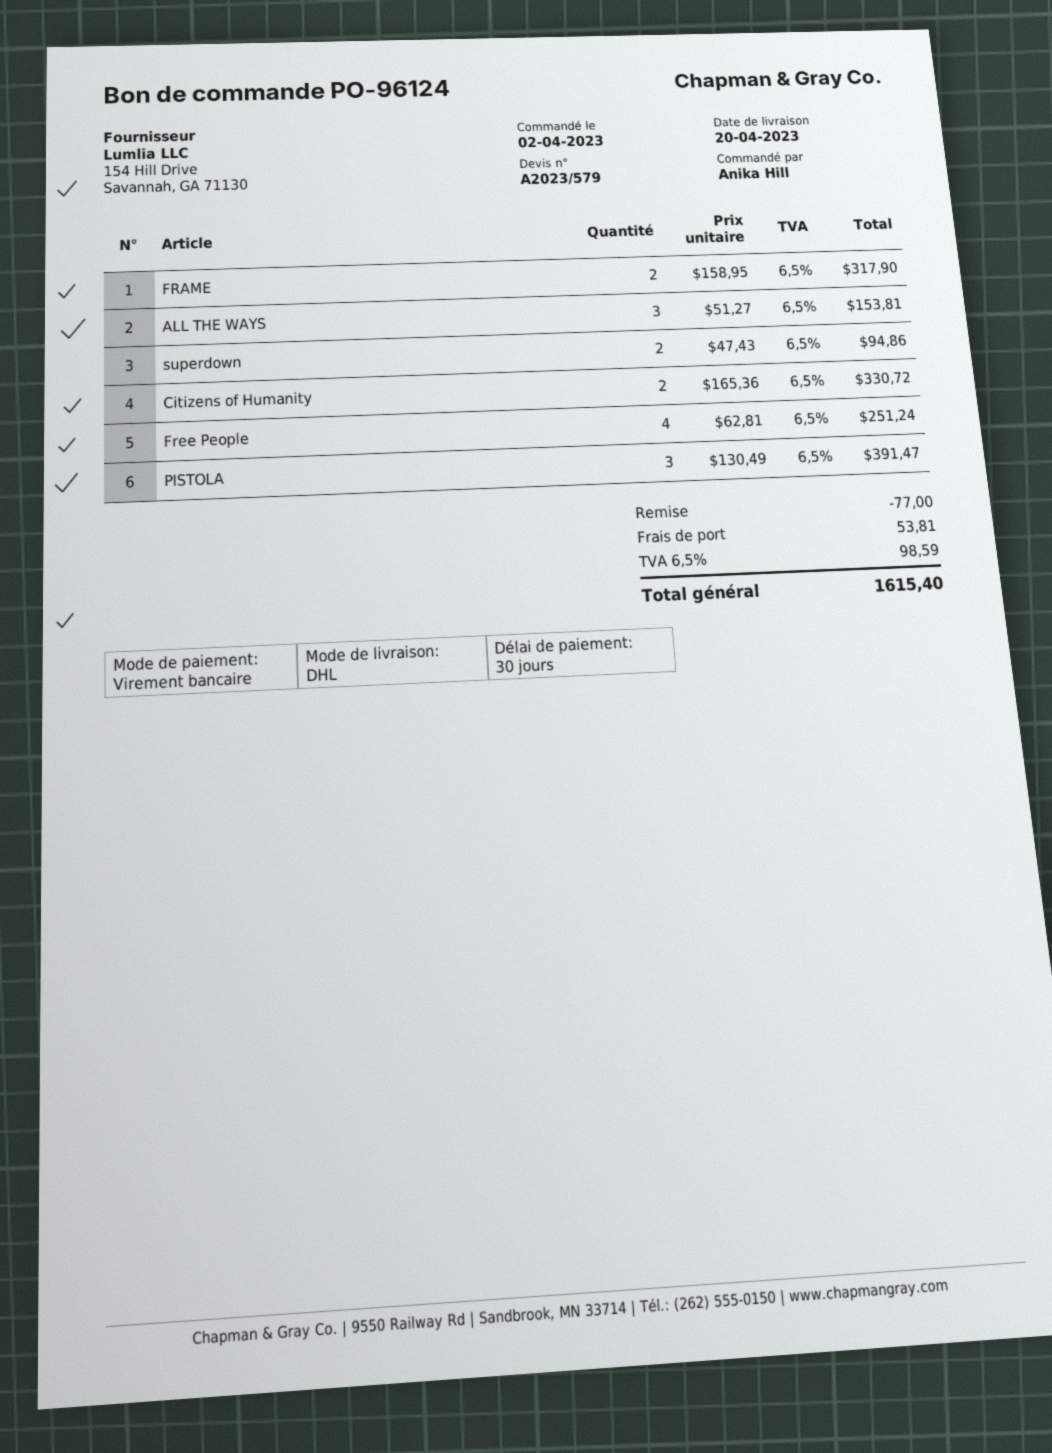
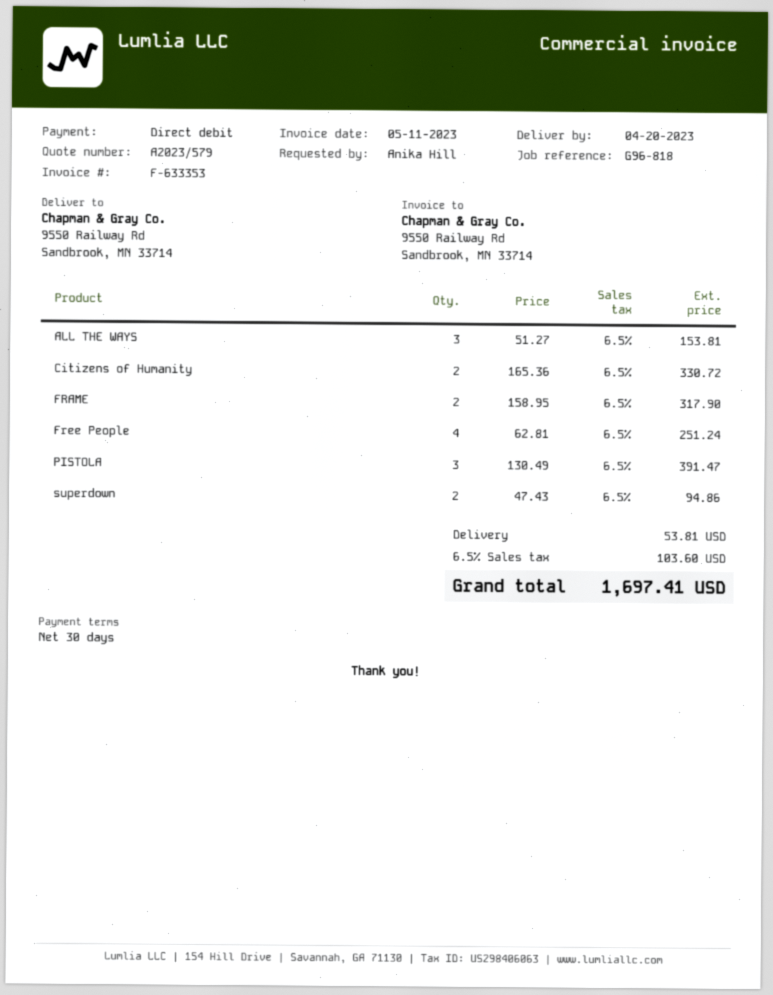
payment method: bank transfer -> direct debit
discount: 77.00 -> none
tax: 6.5% = 98.59 -> 6.5% = 103.60
total: 1615.40 -> 1697.41

